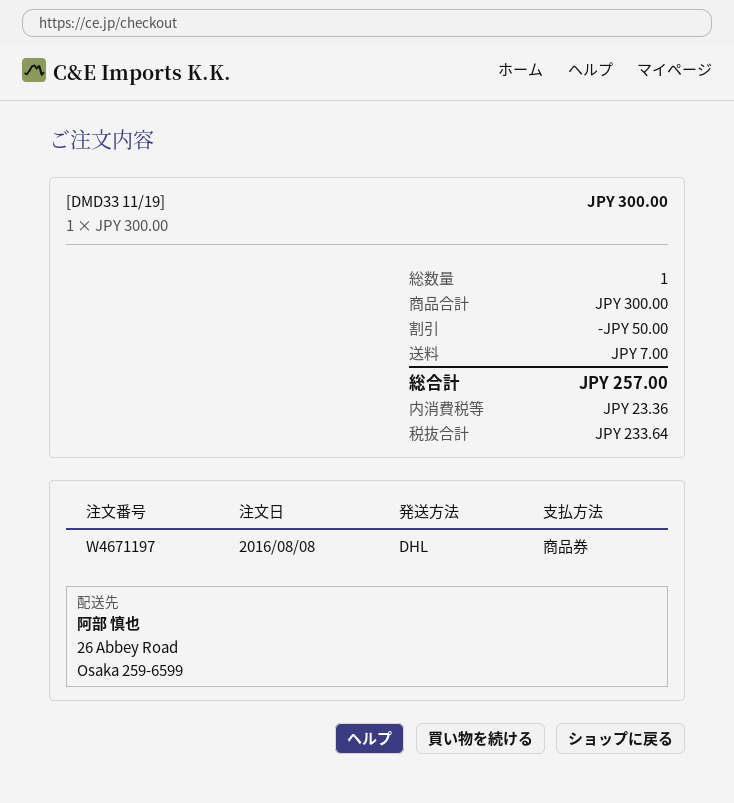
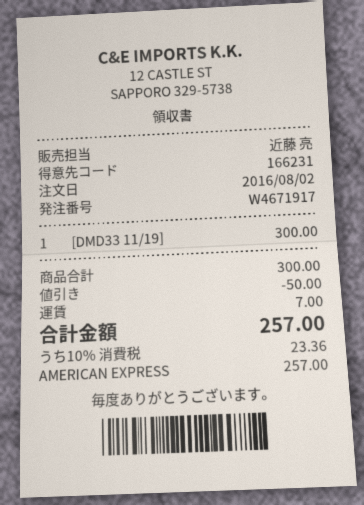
order number: W4671197 -> W4671917
order date: 2016-08-08 -> 2016-08-02
payment method: gift card -> American Express

